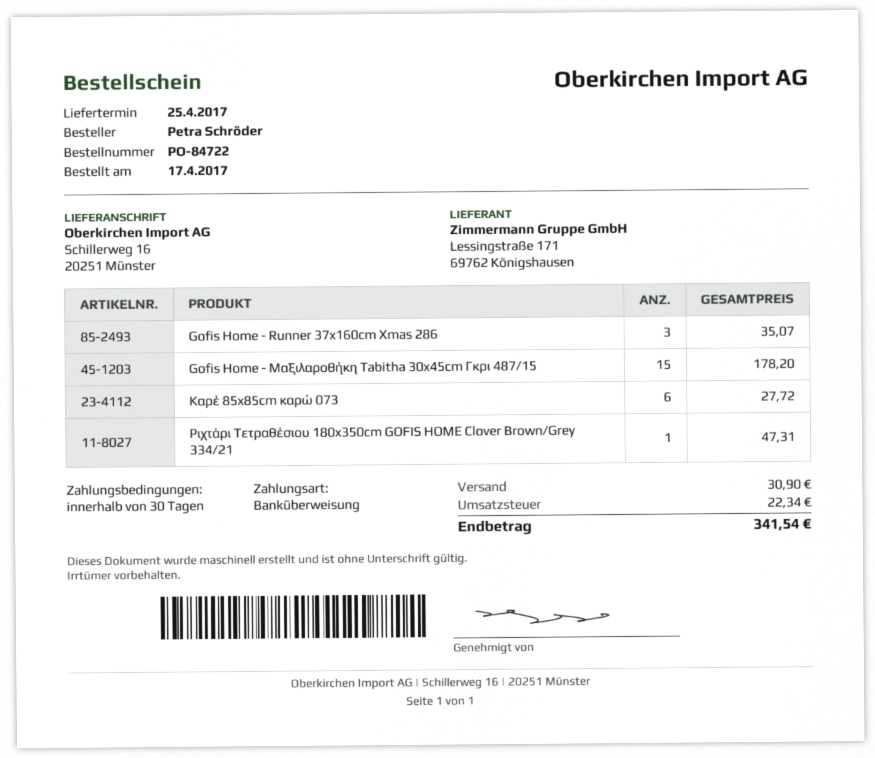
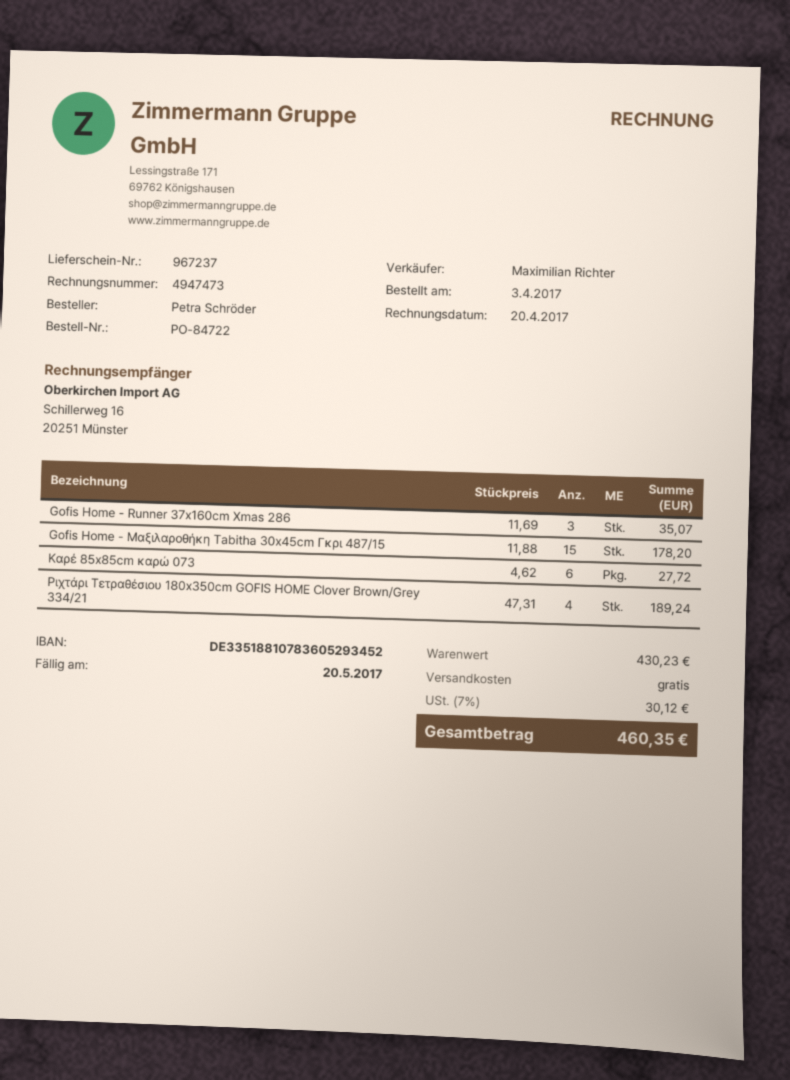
order date: 2017-04-17 -> 2017-04-03
Ριχτάρι Τετραθέσιου 180x350cm GOFIS HOME Clover Brown/Grey 334/21: 1 for 47.31 -> 4 for 189.24
shipping: 30.90 -> 0.00
tax: 22.34 -> 30.12
total: 341.54 -> 460.35

